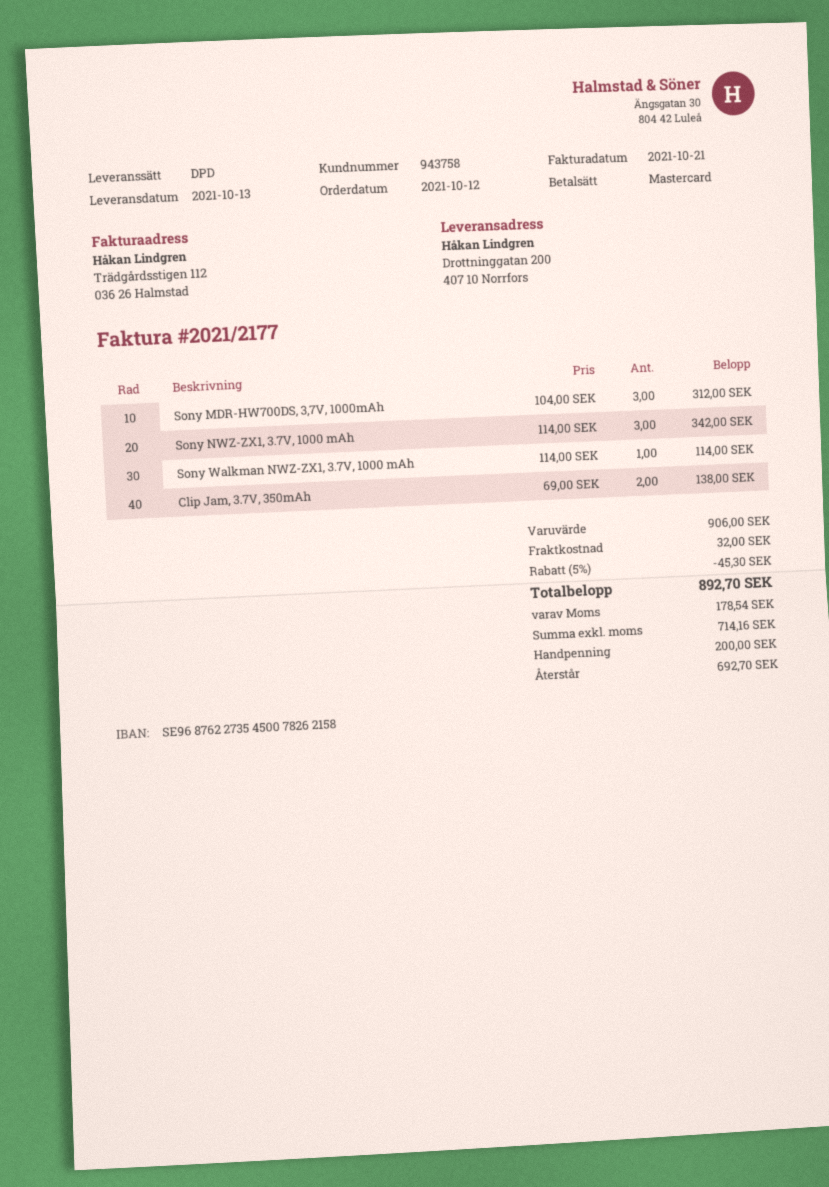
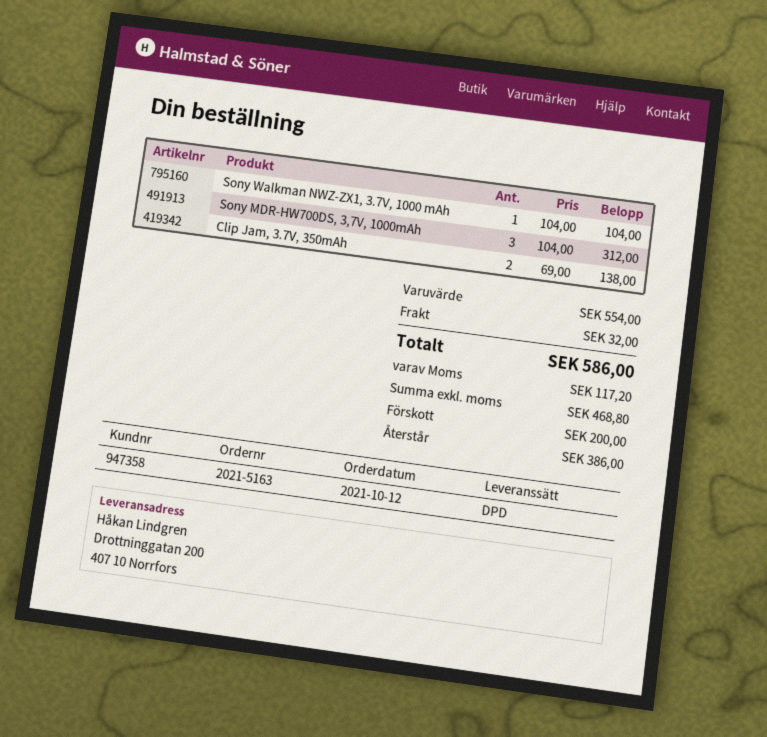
customer number: 943758 -> 947358
Sony NWZ-ZX1, 3.7V, 1000 mAh: 3 x 114.00 = 342.00 -> none
Sony Walkman NWZ-ZX1, 3.7V, 1000 mAh: 1 x 114.00 = 114.00 -> 1 x 104.00 = 104.00
subtotal: 906.00 -> 554.00
discount: 5% = 45.30 -> none
net: 714.16 -> 468.80
tax: 178.54 -> 117.20
total: 892.70 -> 586.00
balance: 692.70 -> 386.00

